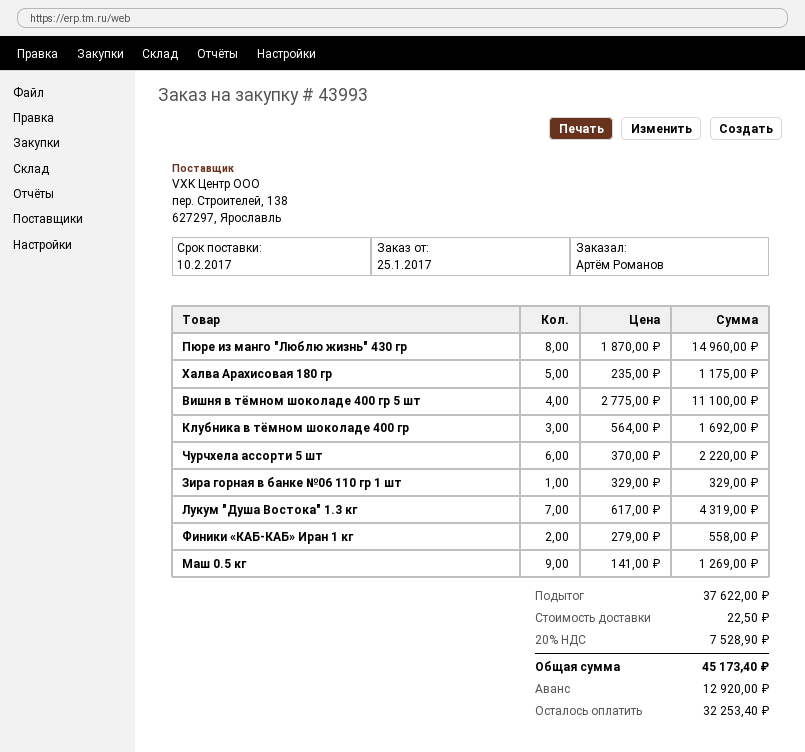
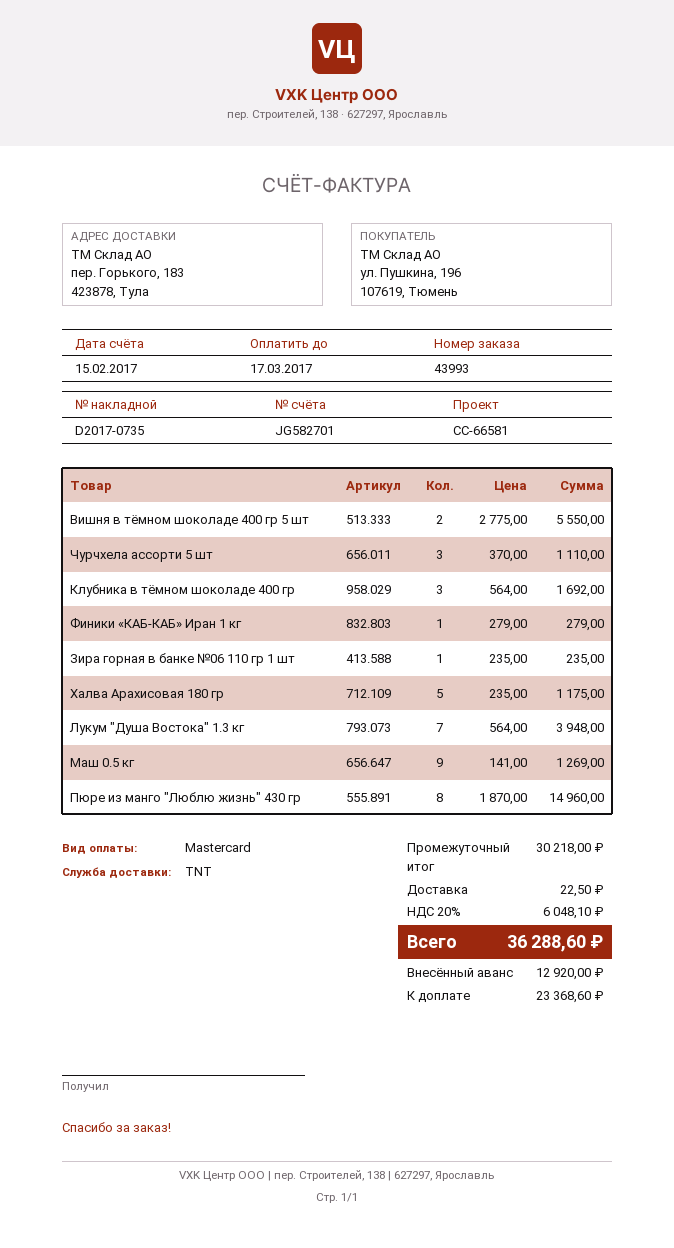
Вишня в тёмном шоколаде 400 гр 5 шт: 4 x 2775.00 = 11100.00 -> 2 x 2775.00 = 5550.00
Чурчхела ассорти 5 шт: 6 x 370.00 = 2220.00 -> 3 x 370.00 = 1110.00
Зира горная в банке №06 110 гр 1 шт: 1 x 329.00 = 329.00 -> 1 x 235.00 = 235.00
Лукум "Душа Востока" 1.3 кг: 7 x 617.00 = 4319.00 -> 7 x 564.00 = 3948.00
Финики «КАБ-КАБ» Иран 1 кг: 2 x 279.00 = 558.00 -> 1 x 279.00 = 279.00
subtotal: 37622.00 -> 30218.00
tax: 20% = 7528.90 -> 20% = 6048.10
total: 45173.40 -> 36288.60
balance: 32253.40 -> 23368.60

